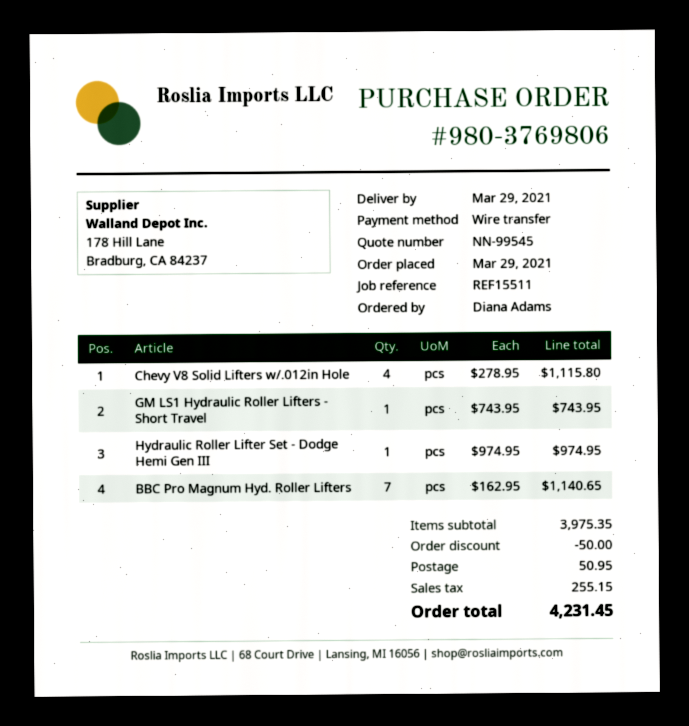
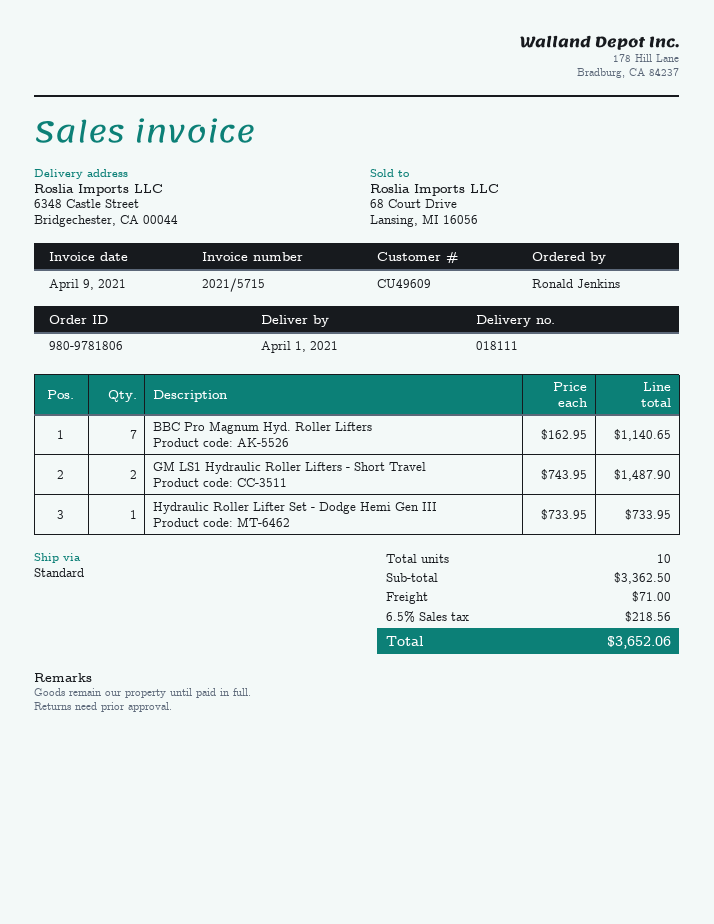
order number: 980-3769806 -> 980-9781806
delivery date: 2021-03-29 -> 2021-04-01
ordered by: Diana Adams -> Ronald Jenkins
Chevy V8 Solid Lifters w/.012in Hole: 4 x 278.95 = 1115.80 -> none
GM LS1 Hydraulic Roller Lifters - Short Travel: 1 x 743.95 = 743.95 -> 2 x 743.95 = 1487.90
Hydraulic Roller Lifter Set - Dodge Hemi Gen III: 1 x 974.95 = 974.95 -> 1 x 733.95 = 733.95
subtotal: 3975.35 -> 3362.50
discount: 50.00 -> none
shipping: 50.95 -> 71.00
tax: 255.15 -> 218.56
total: 4231.45 -> 3652.06

